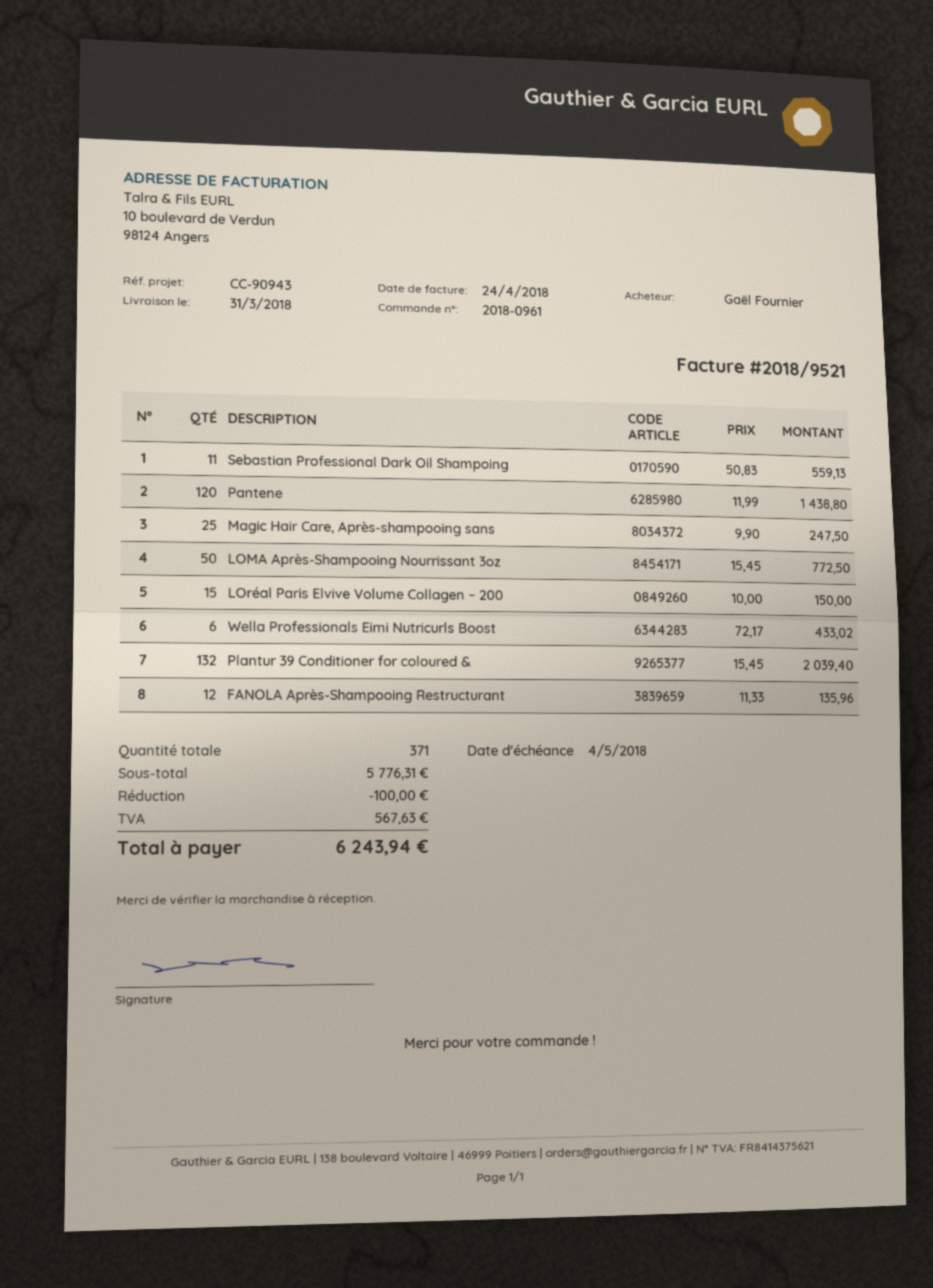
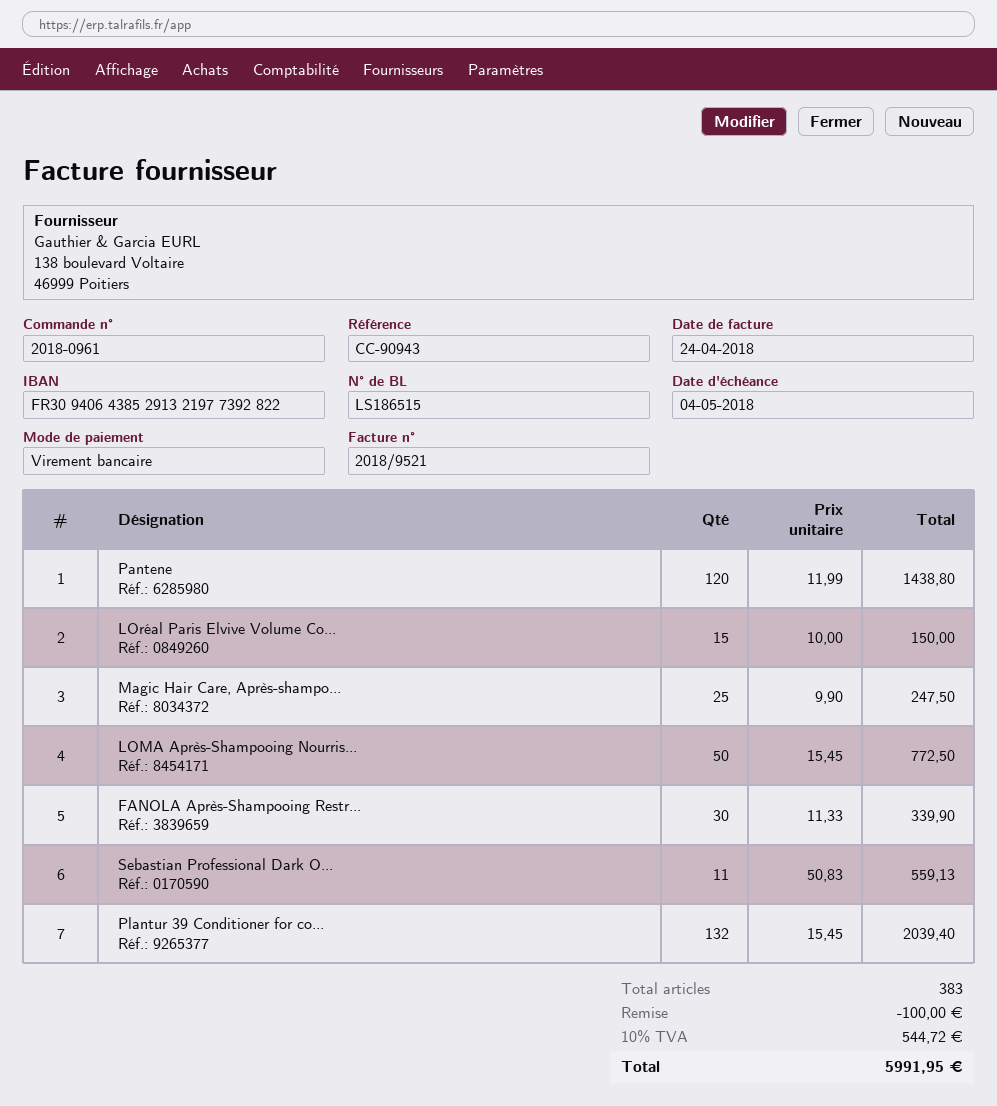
Wella Professionals Eimi Nutricurls Boost: 6 x 72.17 = 433.02 -> none
FANOLA Après-Shampooing Restructurant: 12 x 11.33 = 135.96 -> 30 x 11.33 = 339.90
total quantity: 371 -> 383
tax: 567.63 -> 544.72
total: 6243.94 -> 5991.95

